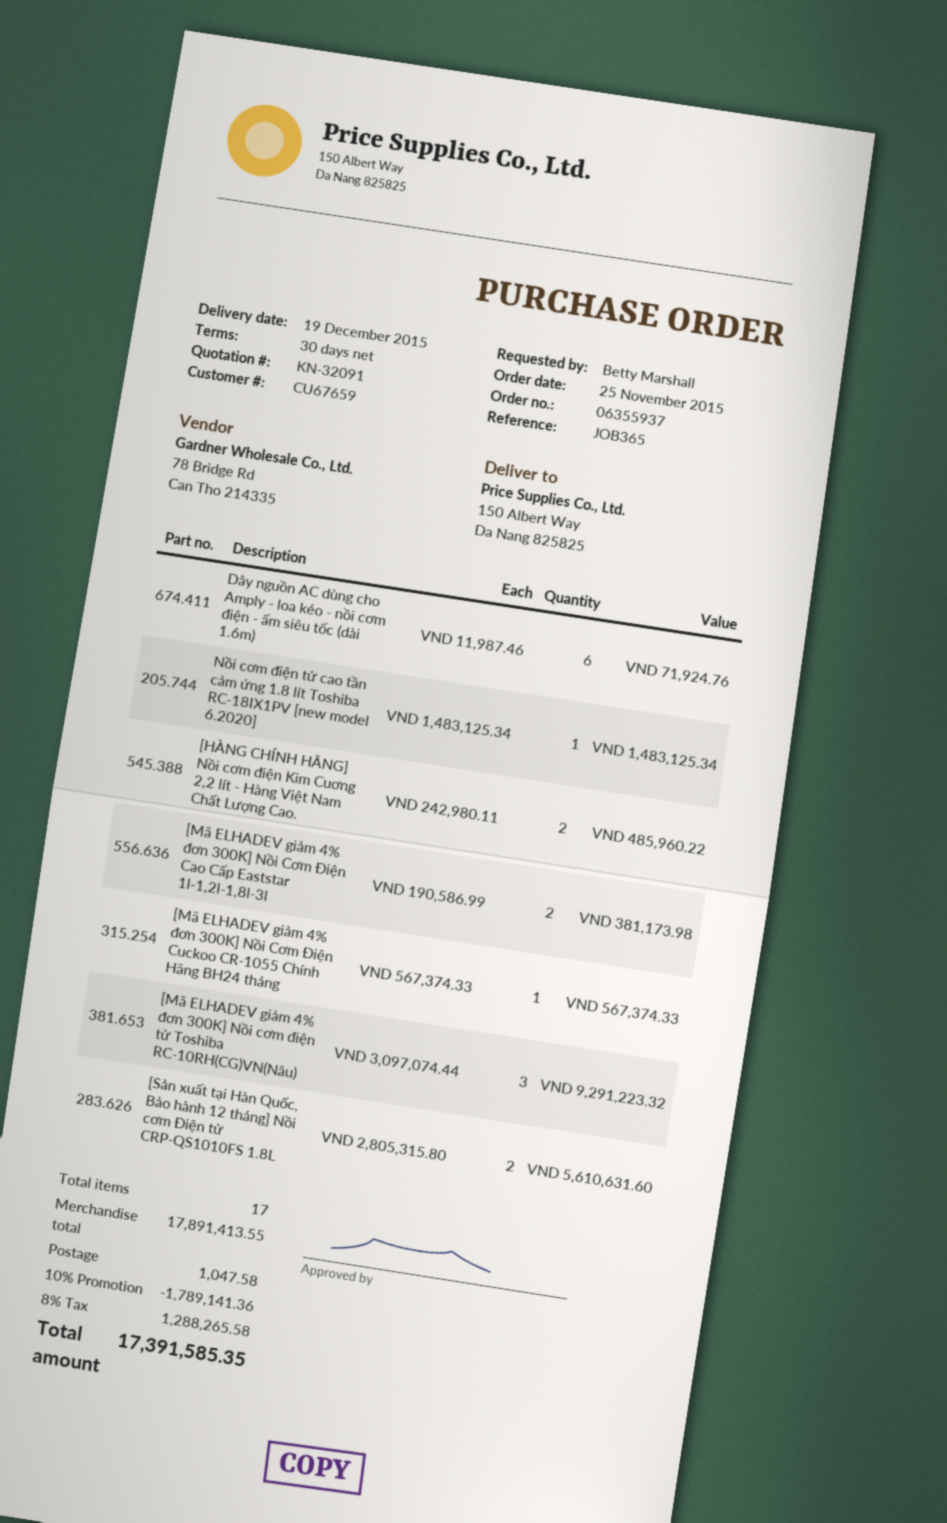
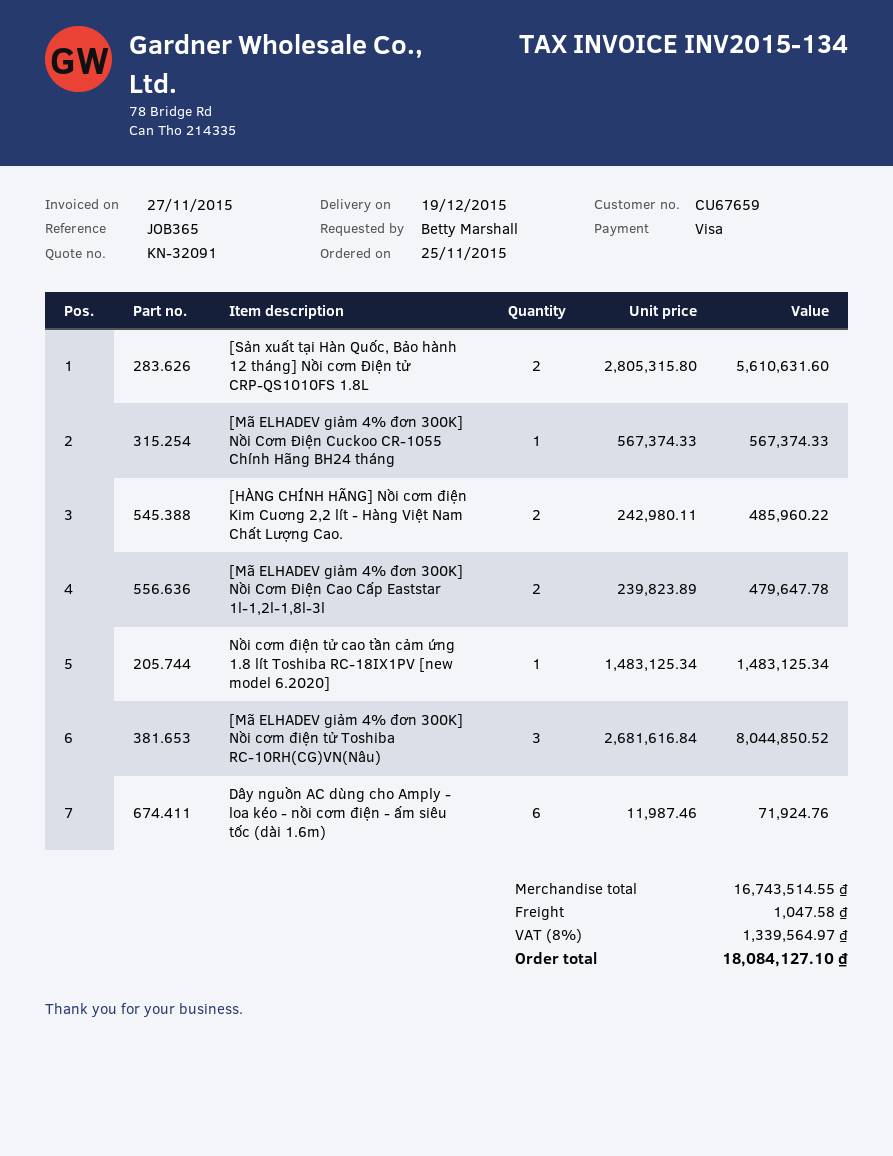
[Mã ELHADEV giảm 4% đơn 300K] Nồi Cơm Điện Cao Cấp Eaststar 1l-1,2l-1,8l-3l: 2 x 190586.99 = 381173.98 -> 2 x 239823.89 = 479647.78
[Mã ELHADEV giảm 4% đơn 300K] Nồi cơm điện tử Toshiba RC-10RH(CG)VN(Nâu): 3 x 3097074.44 = 9291223.32 -> 3 x 2681616.84 = 8044850.52
subtotal: 17891413.55 -> 16743514.55
discount: 10% = 1789141.36 -> none
tax: 8% = 1288265.58 -> 8% = 1339564.97
total: 17391585.35 -> 18084127.10

